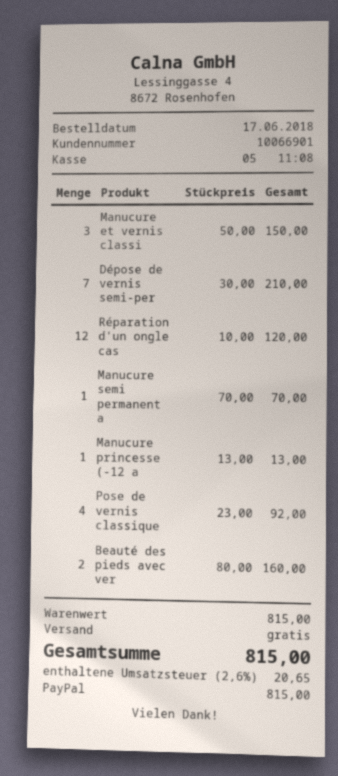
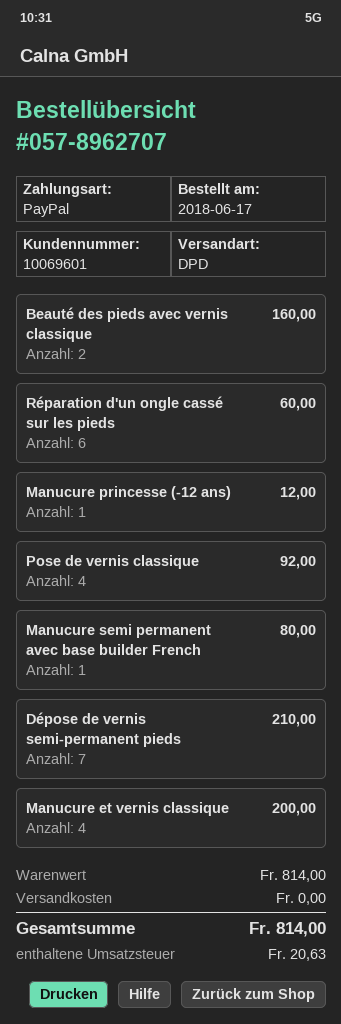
customer number: 10066901 -> 10069601
Manucure et vernis classi: 3 for 150.00 -> 4 for 200.00
Réparation d'un ongle cas: 12 for 120.00 -> 6 for 60.00
Manucure semi permanent a: 1 for 70.00 -> 1 for 80.00
Manucure princesse (-12 a: 1 for 13.00 -> 1 for 12.00
subtotal: 815.00 -> 814.00
tax: 20.65 -> 20.63
total: 815.00 -> 814.00

